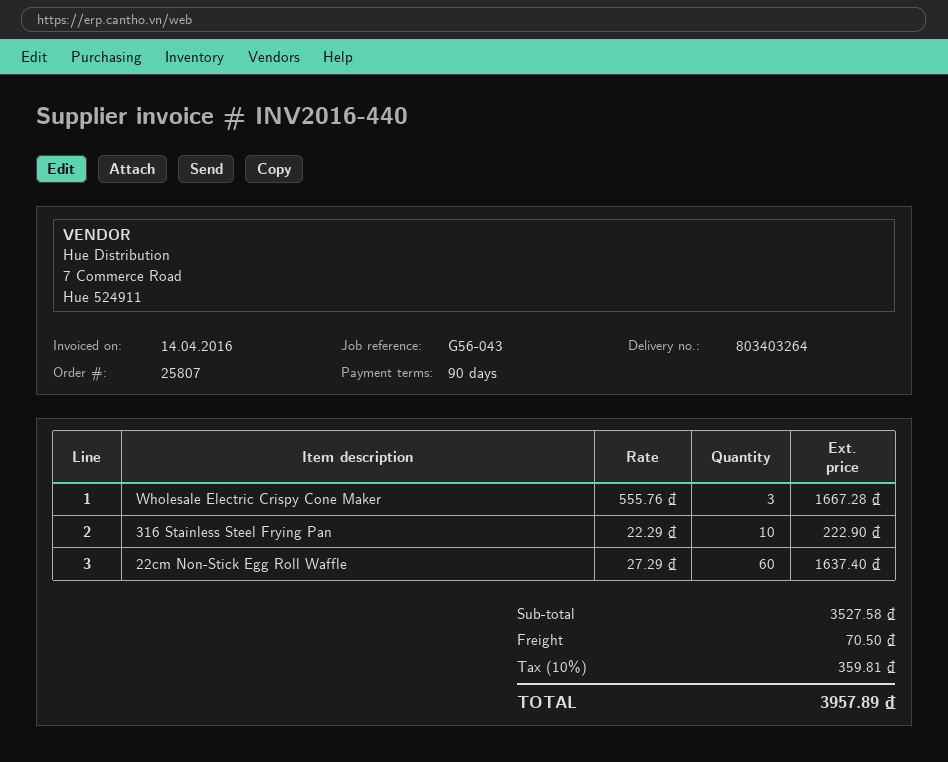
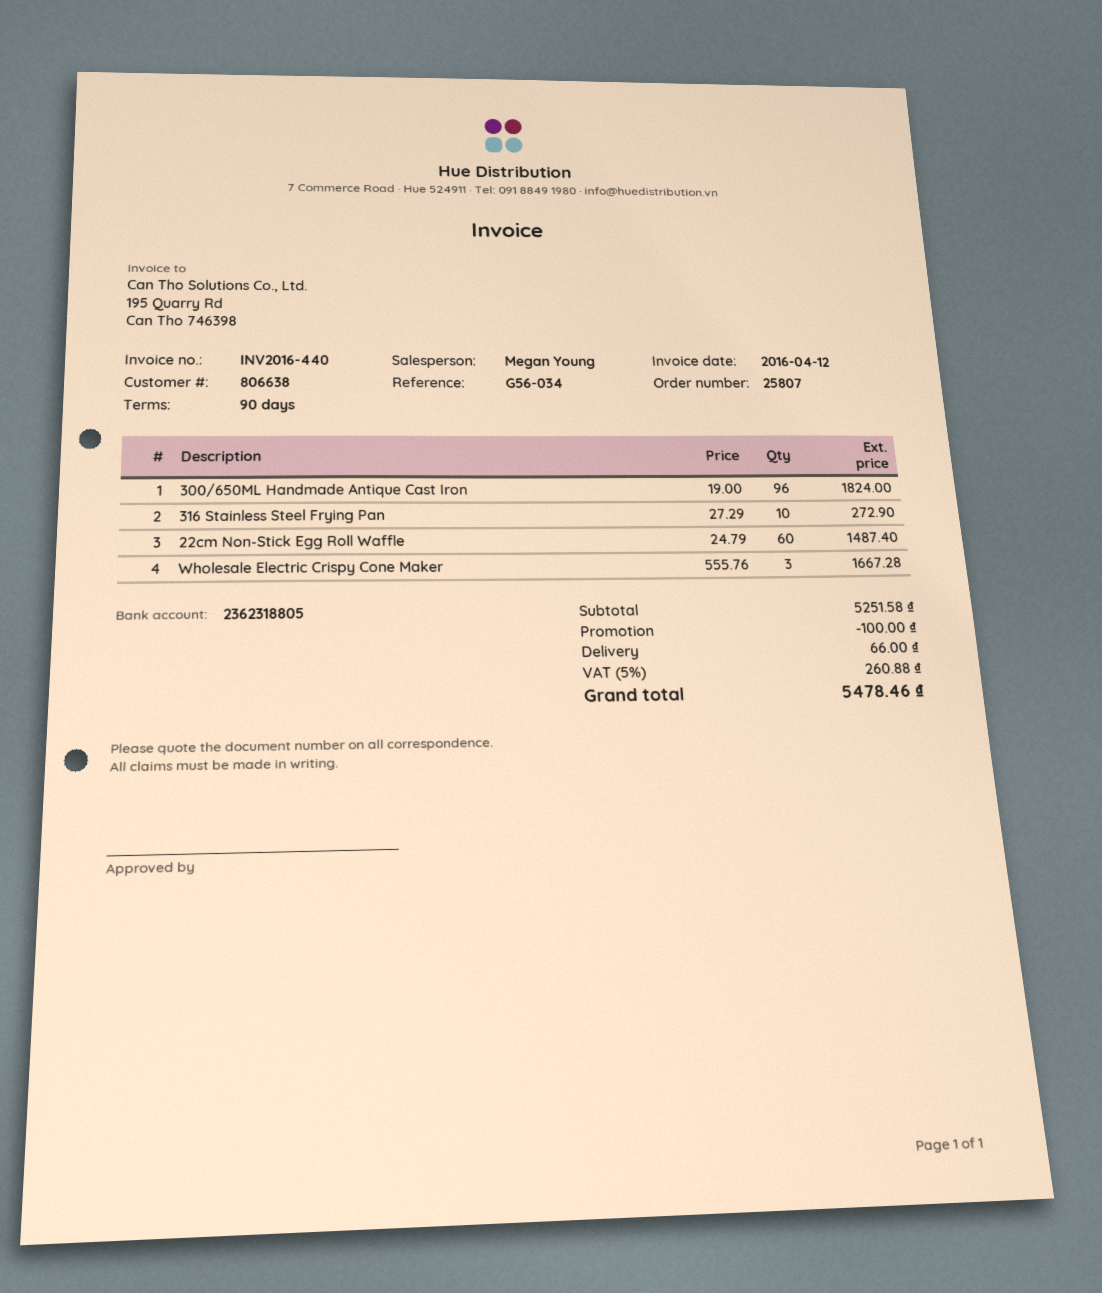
invoice date: 2016-04-14 -> 2016-04-12
reference: G56-043 -> G56-034
316 Stainless Steel Frying Pan: 10 x 22.29 = 222.90 -> 10 x 27.29 = 272.90
22cm Non-Stick Egg Roll Waffle: 60 x 27.29 = 1637.40 -> 60 x 24.79 = 1487.40
300/650ML Handmade Antique Cast Iron: none -> 96 x 19.00 = 1824.00
subtotal: 3527.58 -> 5251.58
discount: none -> 100.00
shipping: 70.50 -> 66.00
tax: 10% = 359.81 -> 5% = 260.88
total: 3957.89 -> 5478.46

